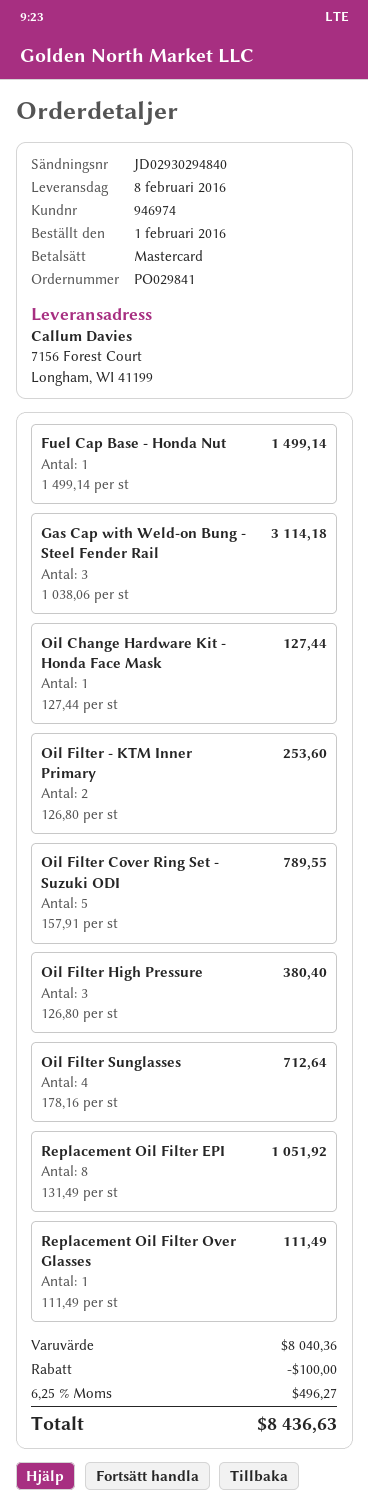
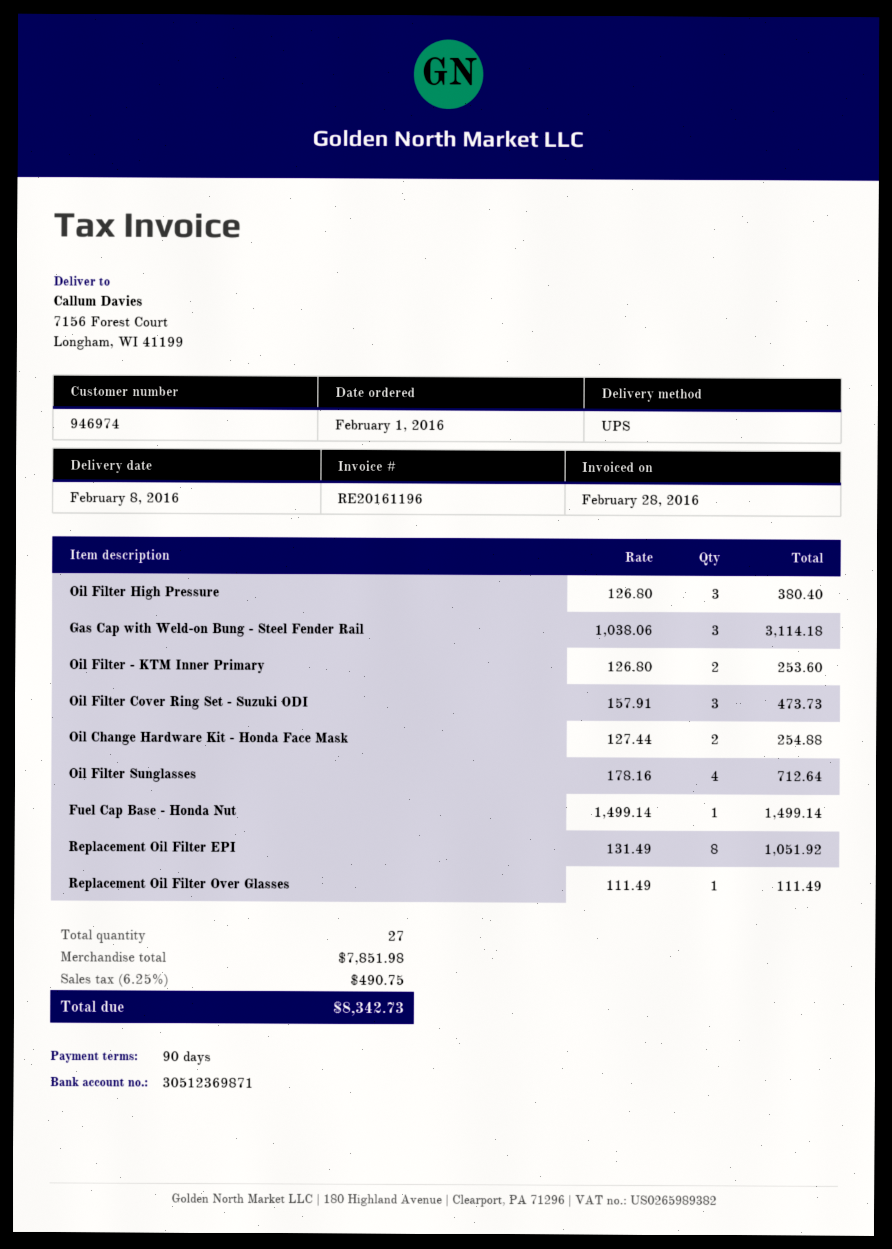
Oil Change Hardware Kit - Honda Face Mask: 1 x 127.44 = 127.44 -> 2 x 127.44 = 254.88
Oil Filter Cover Ring Set - Suzuki ODI: 5 x 157.91 = 789.55 -> 3 x 157.91 = 473.73
subtotal: 8040.36 -> 7851.98
discount: 100.00 -> none
tax: 6.25% = 496.27 -> 6.25% = 490.75
total: 8436.63 -> 8342.73

